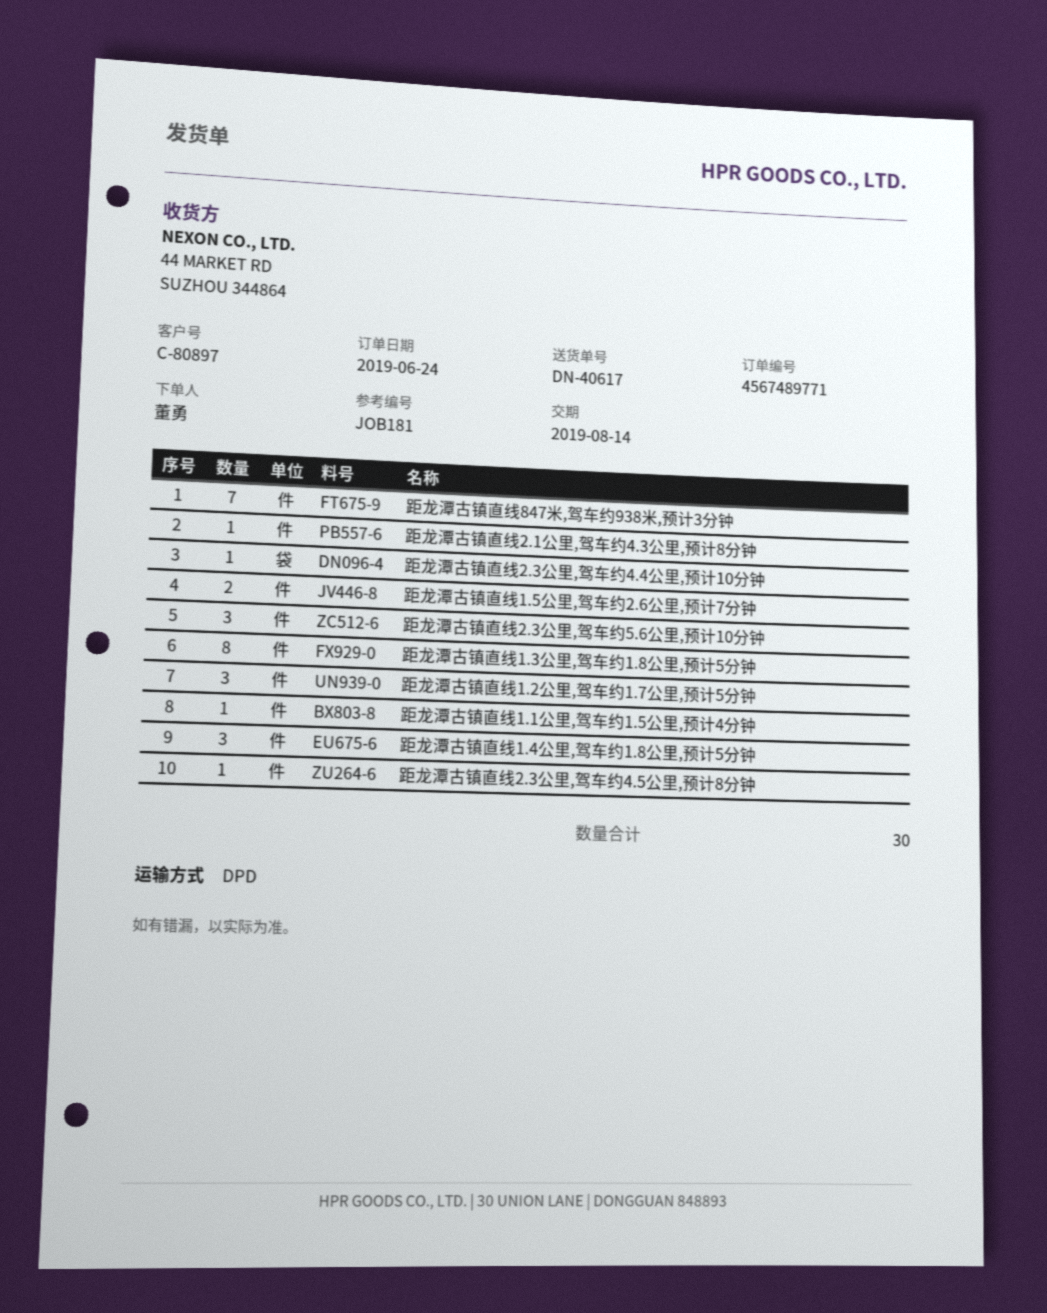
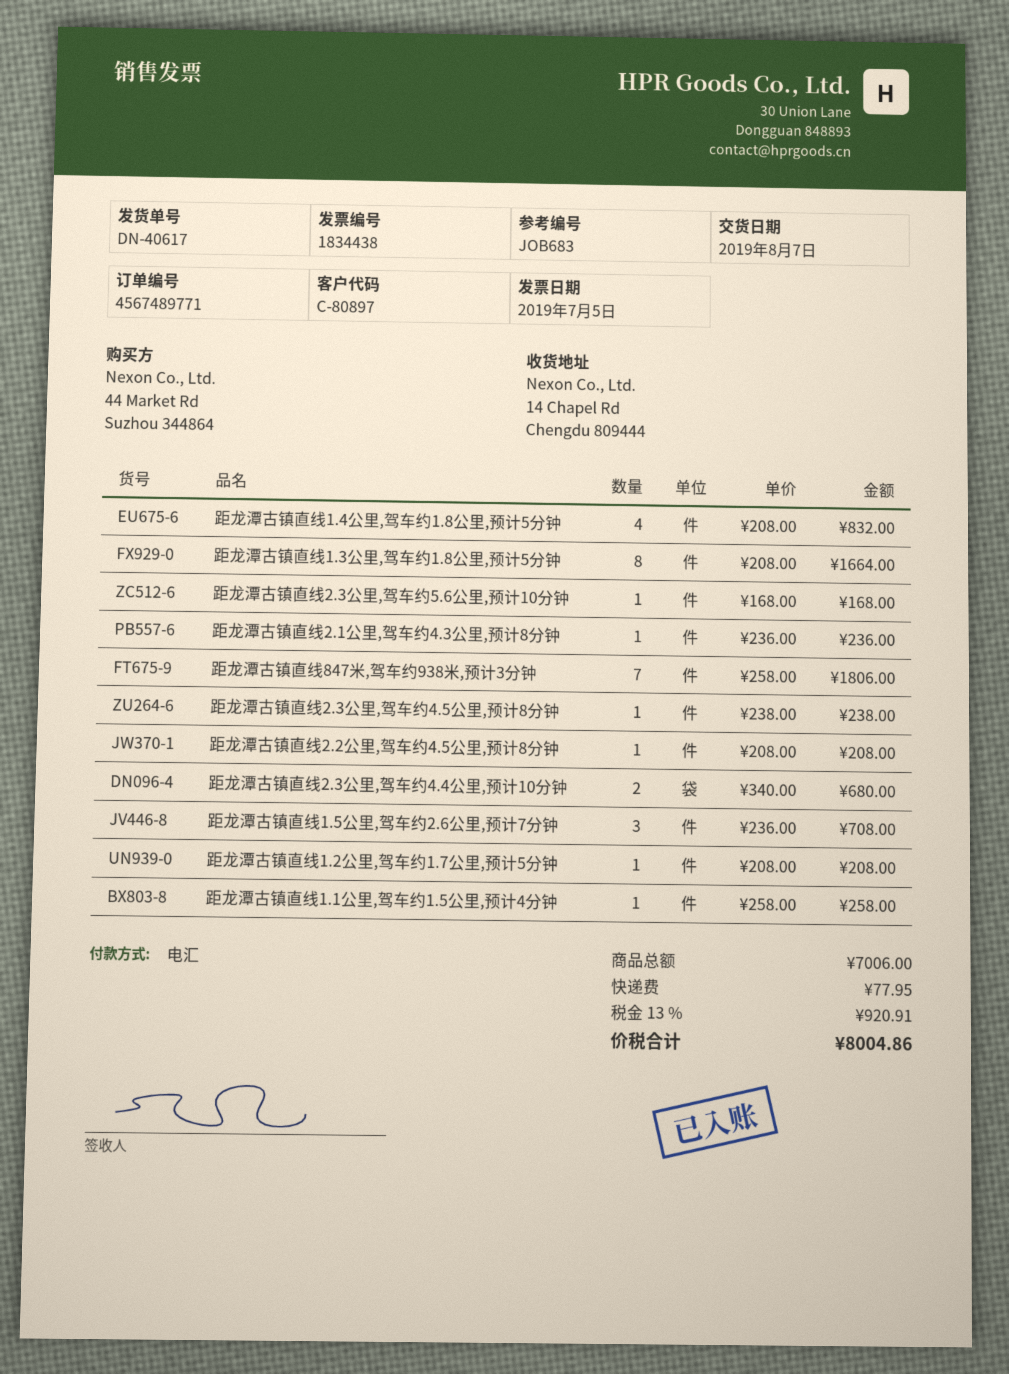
delivery date: 2019-08-14 -> 2019-08-07
reference: JOB181 -> JOB683
ship to: 44 MARKET RD, SUZHOU 344864 -> 14 Chapel Rd, Chengdu 809444
距龙潭古镇直线2.3公里,驾车约4.4公里,预计10分钟: 1 -> 2
距龙潭古镇直线1.5公里,驾车约2.6公里,预计7分钟: 2 -> 3
距龙潭古镇直线2.3公里,驾车约5.6公里,预计10分钟: 3 -> 1
距龙潭古镇直线1.2公里,驾车约1.7公里,预计5分钟: 3 -> 1
距龙潭古镇直线1.4公里,驾车约1.8公里,预计5分钟: 3 -> 4
距龙潭古镇直线2.2公里,驾车约4.5公里,预计8分钟: none -> 1

